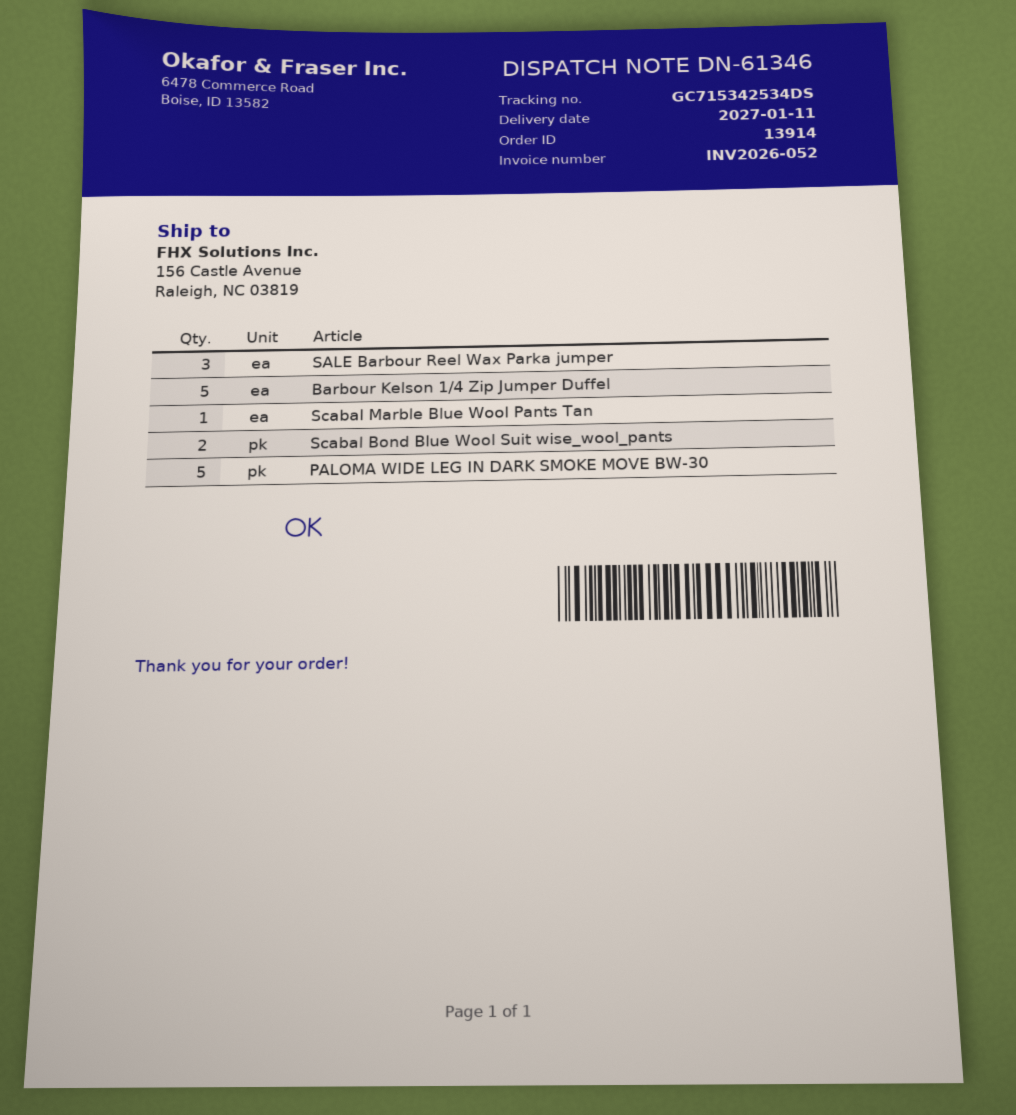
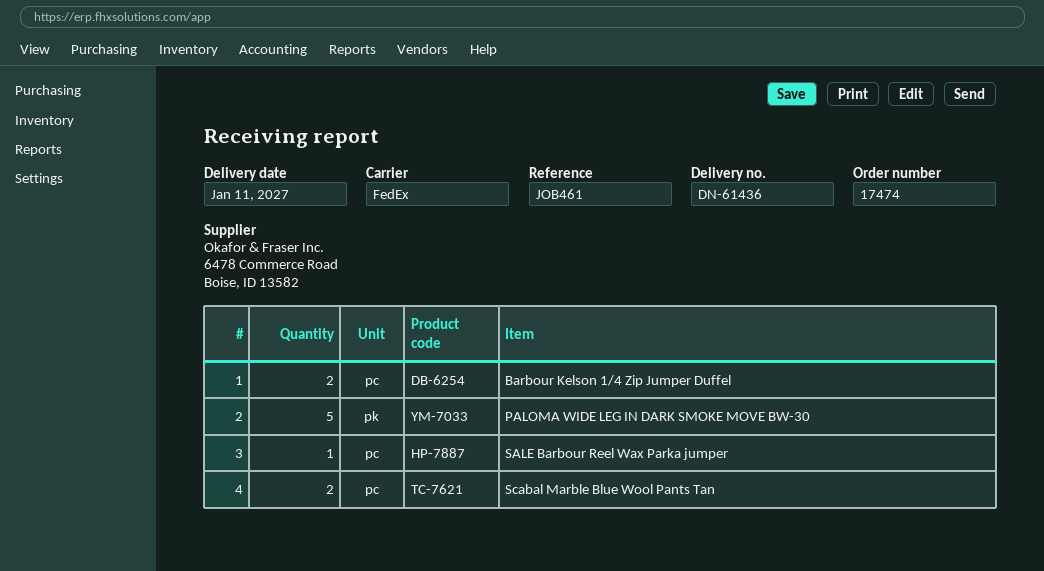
order number: 13914 -> 17474
delivery note number: DN-61346 -> DN-61436
SALE Barbour Reel Wax Parka jumper: 3 -> 1
Barbour Kelson 1/4 Zip Jumper Duffel: 5 -> 2
Scabal Marble Blue Wool Pants Tan: 1 -> 2
Scabal Bond Blue Wool Suit wise_wool_pants: 2 -> none

